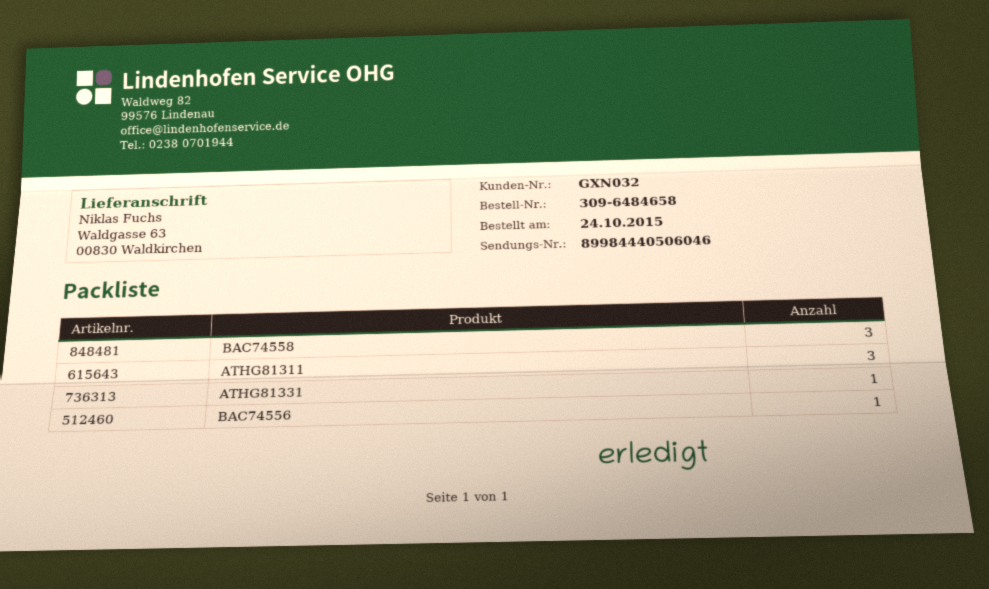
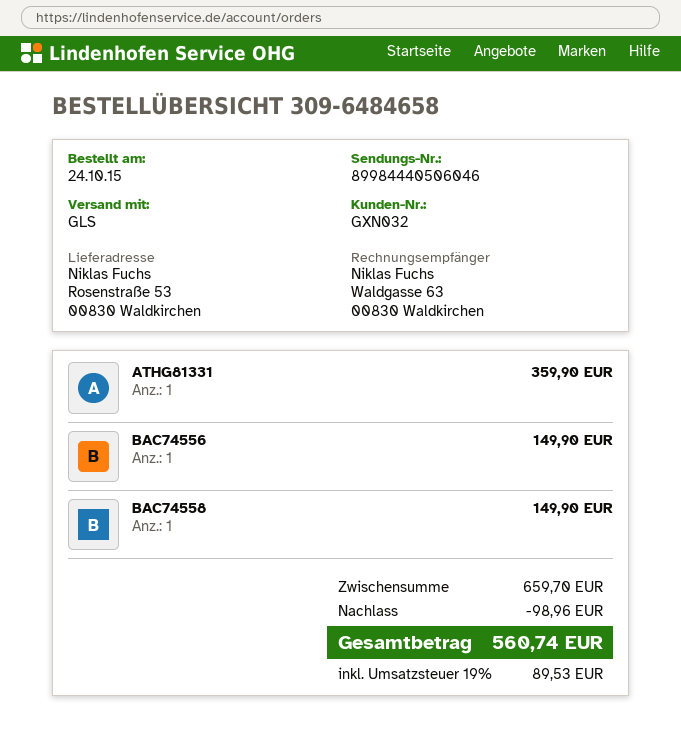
ship to: Waldgasse 63, 00830 Waldkirchen -> Rosenstraße 53, 00830 Waldkirchen
BAC74558: 3 -> 1
ATHG81311: 3 -> none

